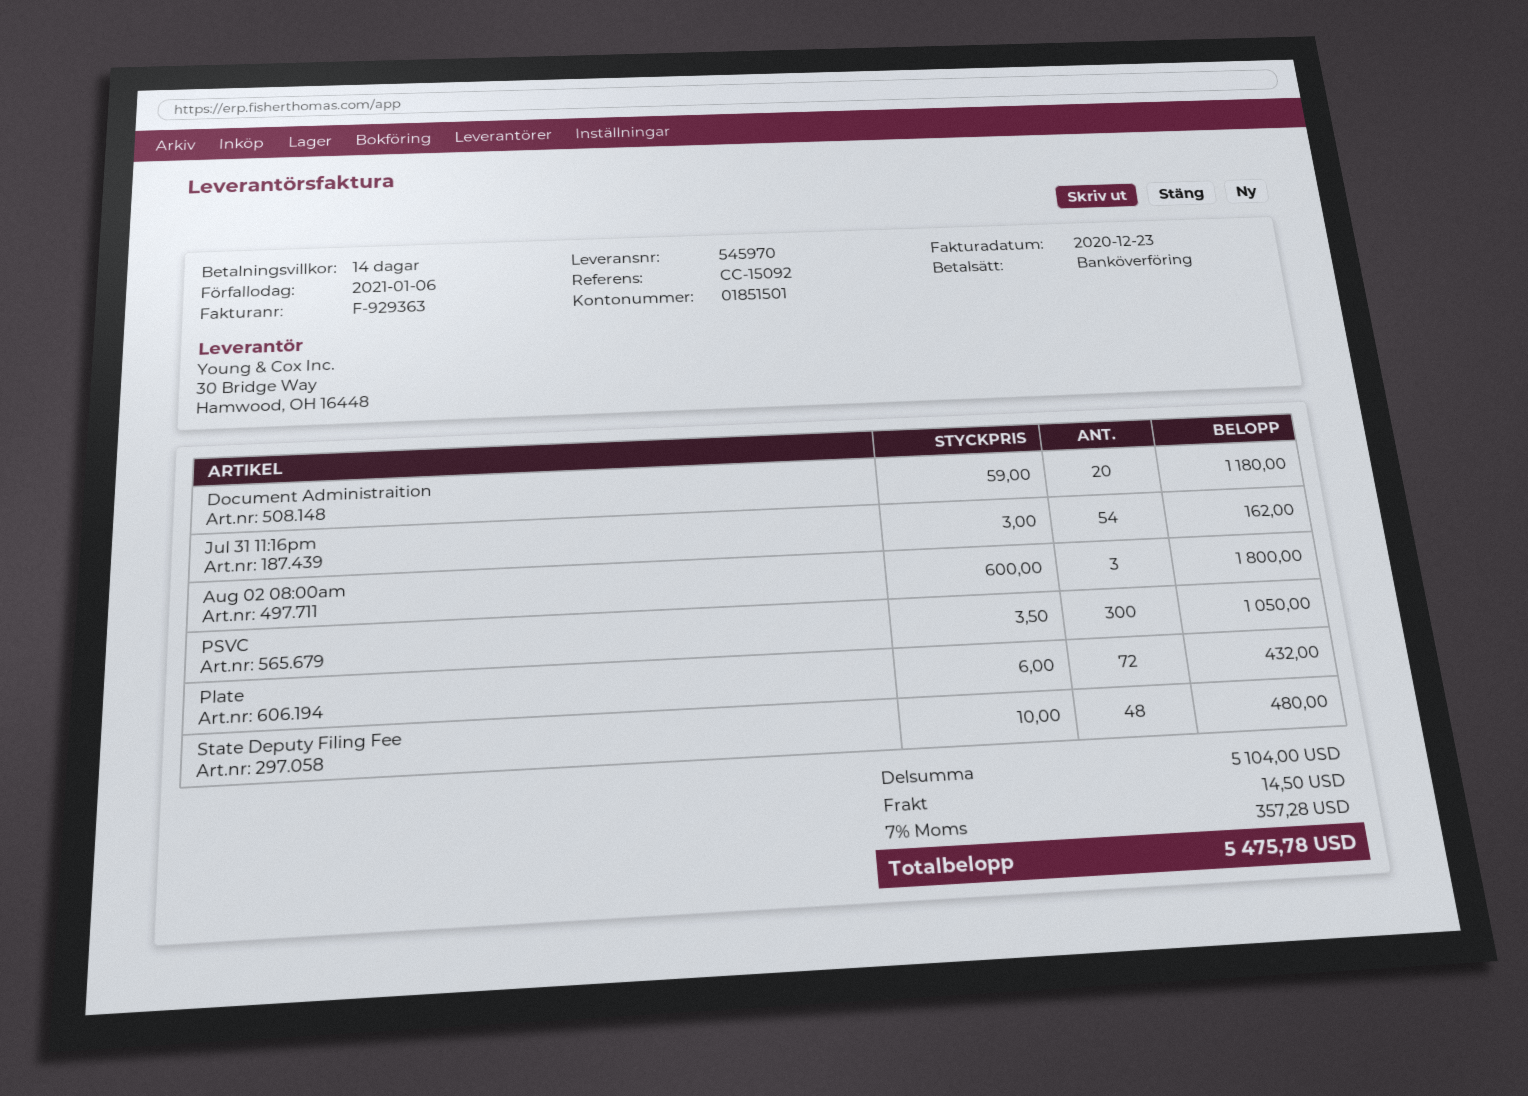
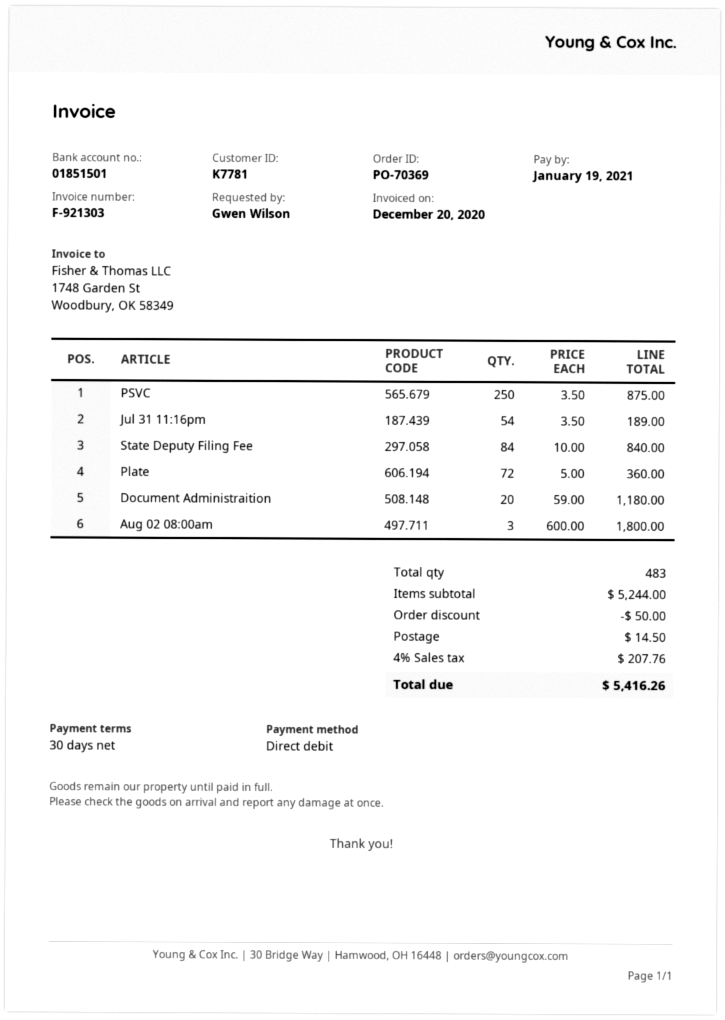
invoice number: F-929363 -> F-921303
invoice date: 2020-12-23 -> 2020-12-20
payment terms: 14 days -> 30 days
due date: 2021-01-06 -> 2021-01-19
payment method: bank transfer -> direct debit
Jul 31 11:16pm: 54 x 3.00 = 162.00 -> 54 x 3.50 = 189.00
PSVC: 300 x 3.50 = 1050.00 -> 250 x 3.50 = 875.00
Plate: 72 x 6.00 = 432.00 -> 72 x 5.00 = 360.00
State Deputy Filing Fee: 48 x 10.00 = 480.00 -> 84 x 10.00 = 840.00
subtotal: 5104.00 -> 5244.00
discount: none -> 50.00
tax: 7% = 357.28 -> 4% = 207.76
total: 5475.78 -> 5416.26

